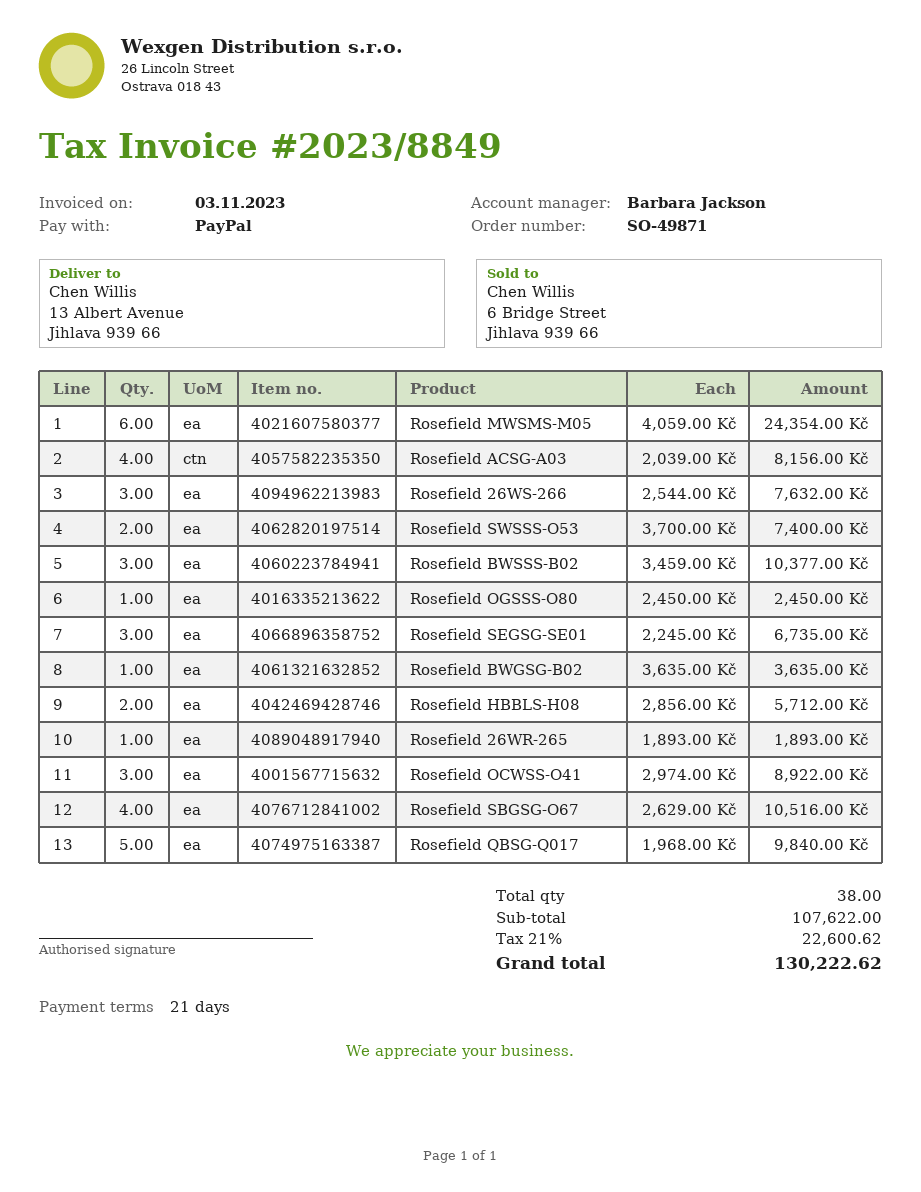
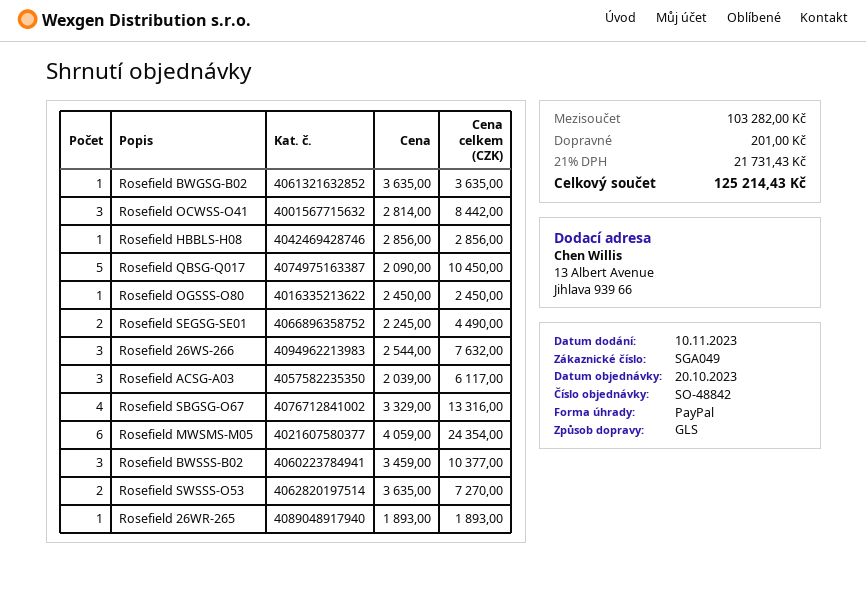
order number: SO-49871 -> SO-48842
Rosefield ACSG-A03: 4 x 2039.00 = 8156.00 -> 3 x 2039.00 = 6117.00
Rosefield SWSSS-O53: 2 x 3700.00 = 7400.00 -> 2 x 3635.00 = 7270.00
Rosefield SEGSG-SE01: 3 x 2245.00 = 6735.00 -> 2 x 2245.00 = 4490.00
Rosefield HBBLS-H08: 2 x 2856.00 = 5712.00 -> 1 x 2856.00 = 2856.00
Rosefield OCWSS-O41: 3 x 2974.00 = 8922.00 -> 3 x 2814.00 = 8442.00
Rosefield SBGSG-O67: 4 x 2629.00 = 10516.00 -> 4 x 3329.00 = 13316.00
Rosefield QBSG-Q017: 5 x 1968.00 = 9840.00 -> 5 x 2090.00 = 10450.00
subtotal: 107622.00 -> 103282.00
shipping: none -> 201.00
tax: 21% = 22600.62 -> 21% = 21731.43
total: 130222.62 -> 125214.43

